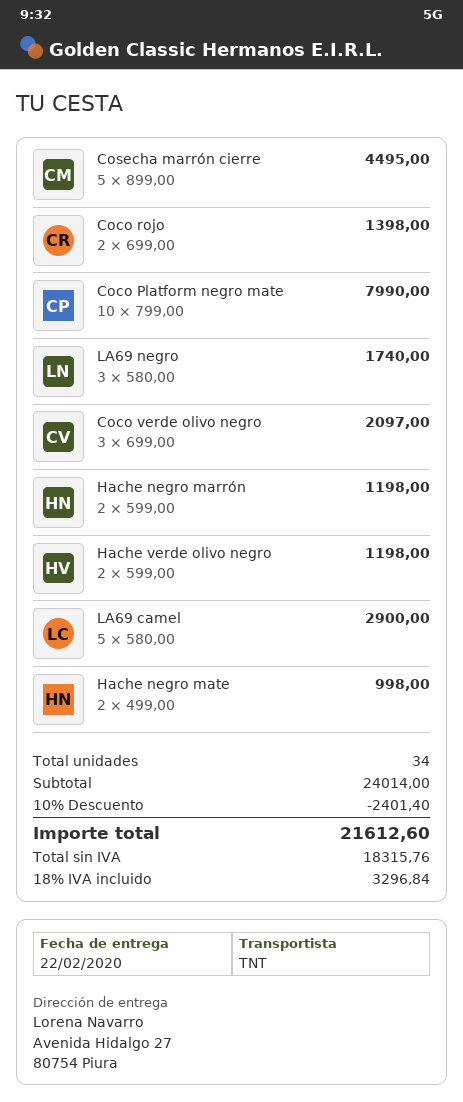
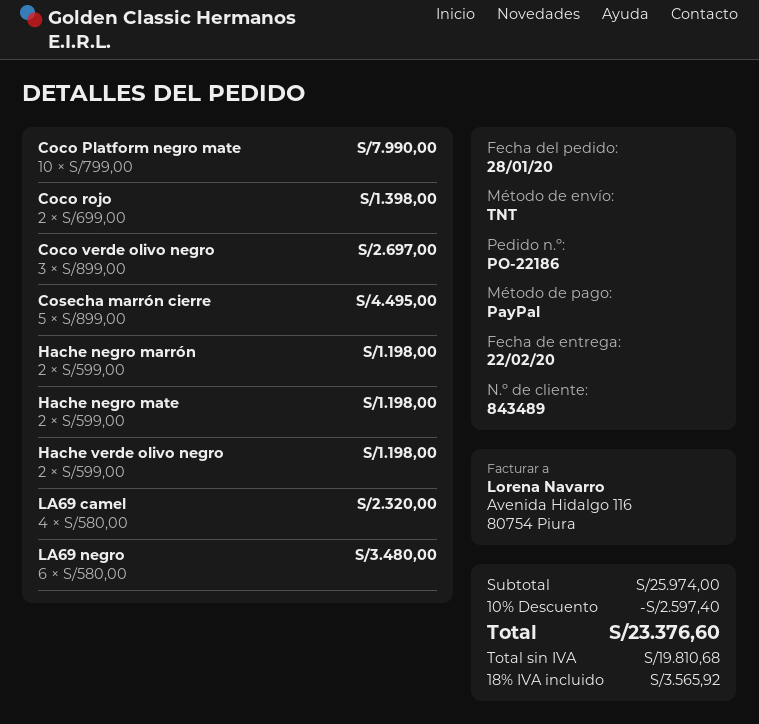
LA69 negro: 3 x 580.00 = 1740.00 -> 6 x 580.00 = 3480.00
Coco verde olivo negro: 3 x 699.00 = 2097.00 -> 3 x 899.00 = 2697.00
LA69 camel: 5 x 580.00 = 2900.00 -> 4 x 580.00 = 2320.00
Hache negro mate: 2 x 499.00 = 998.00 -> 2 x 599.00 = 1198.00
subtotal: 24014.00 -> 25974.00
discount: 10% = 2401.40 -> 10% = 2597.40
net: 18315.76 -> 19810.68
tax: 18% = 3296.84 -> 18% = 3565.92
total: 21612.60 -> 23376.60

